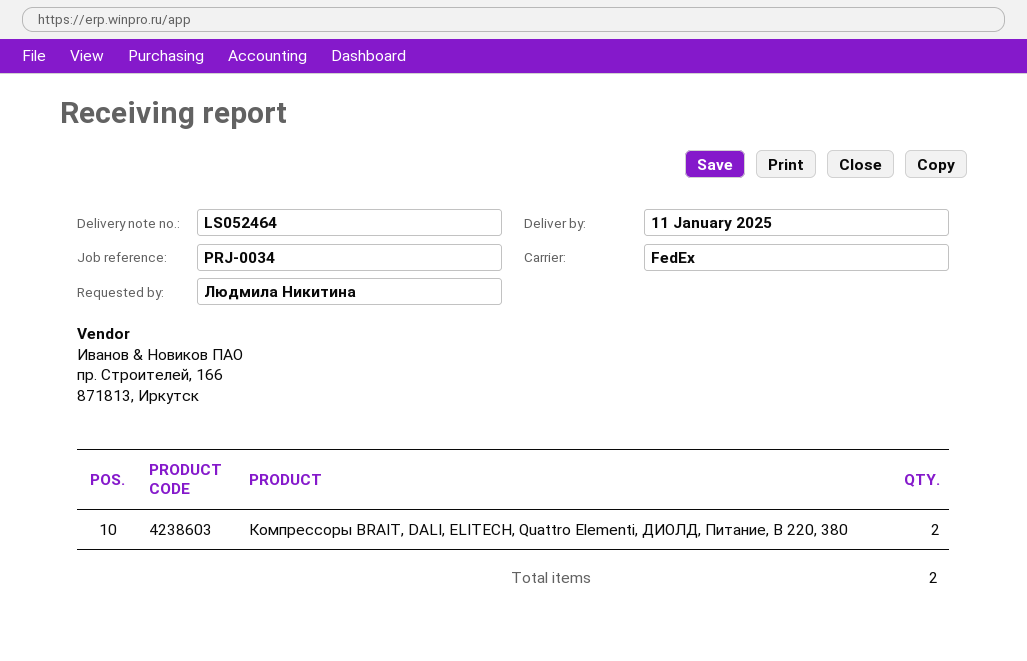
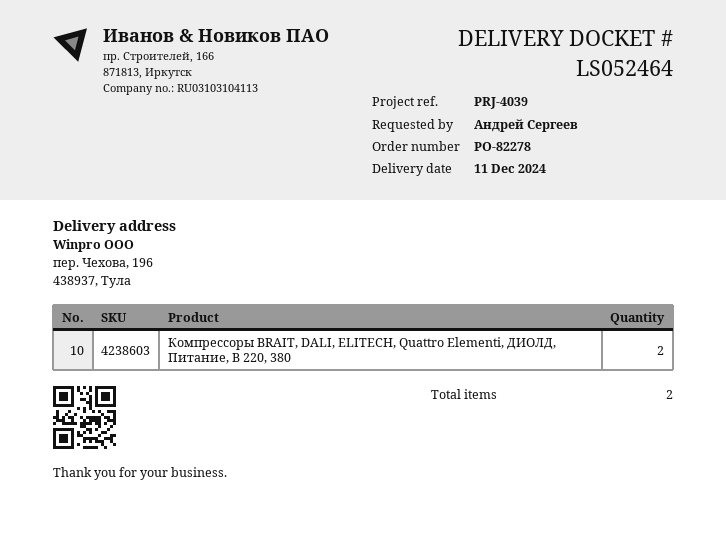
delivery date: 2025-01-11 -> 2024-12-11
reference: PRJ-0034 -> PRJ-4039
ordered by: Людмила Никитина -> Андрей Сергеев

